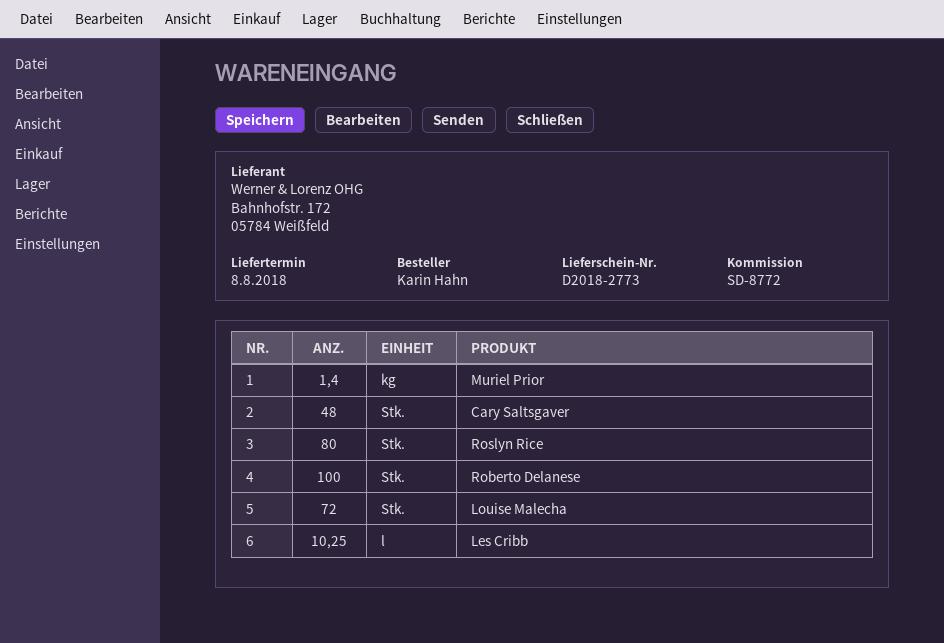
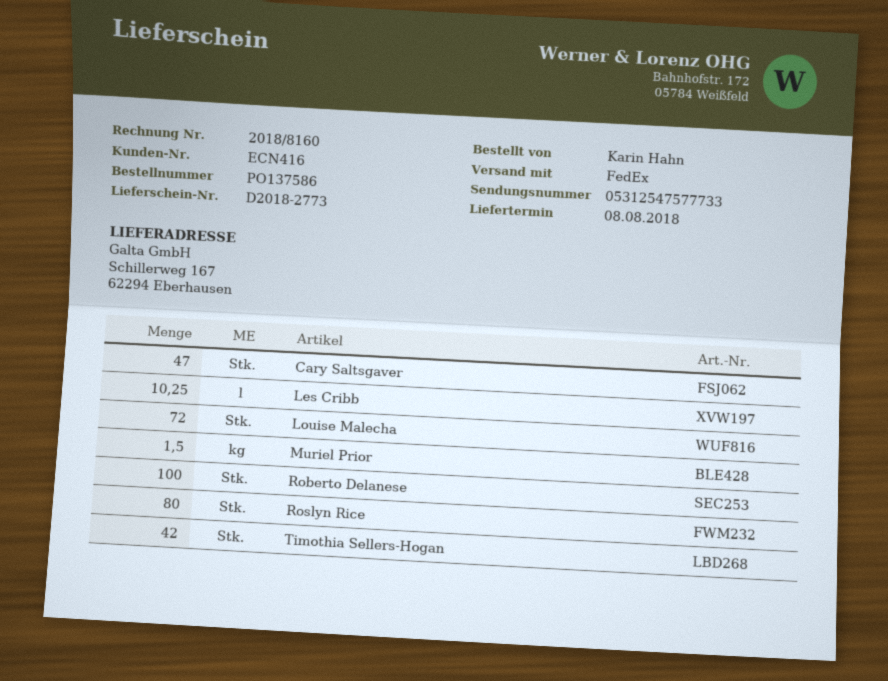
Muriel Prior: 1.4 -> 1.5
Cary Saltsgaver: 48 -> 47
Timothia Sellers-Hogan: none -> 42

